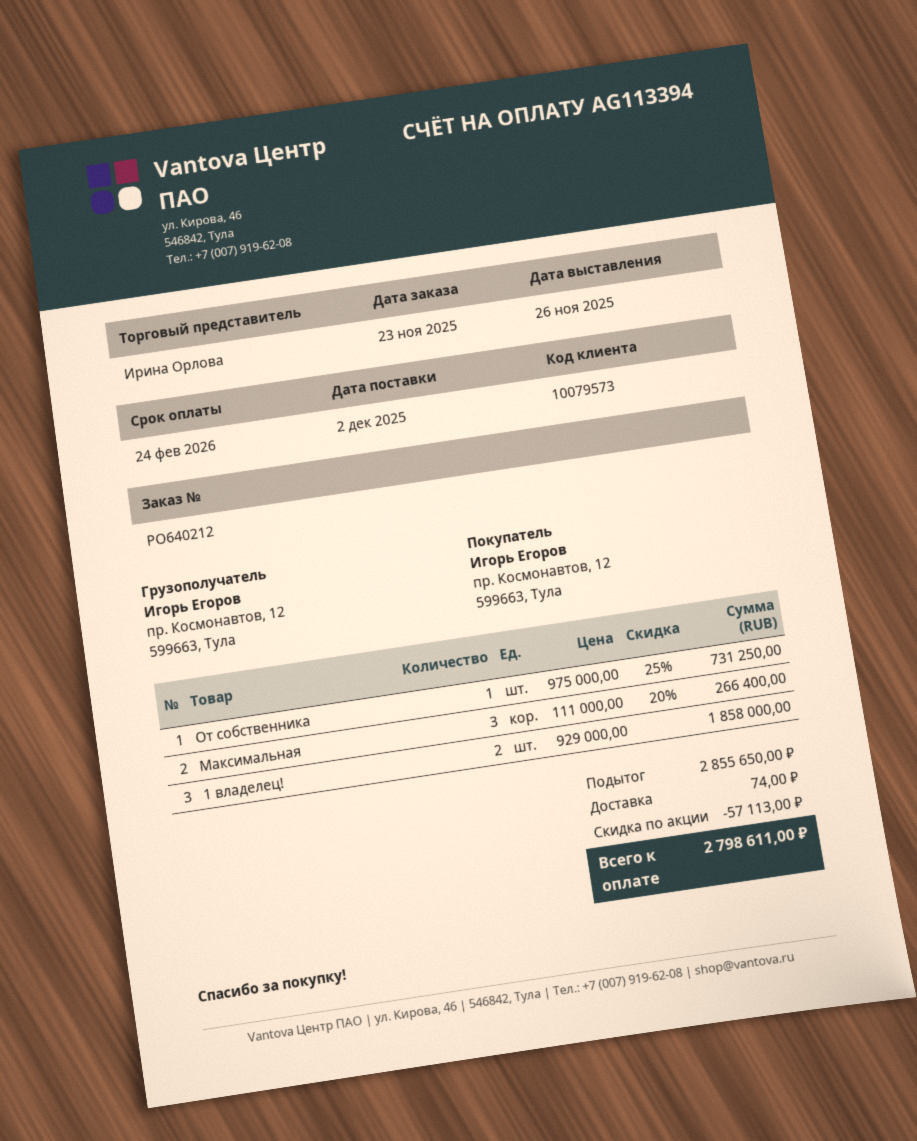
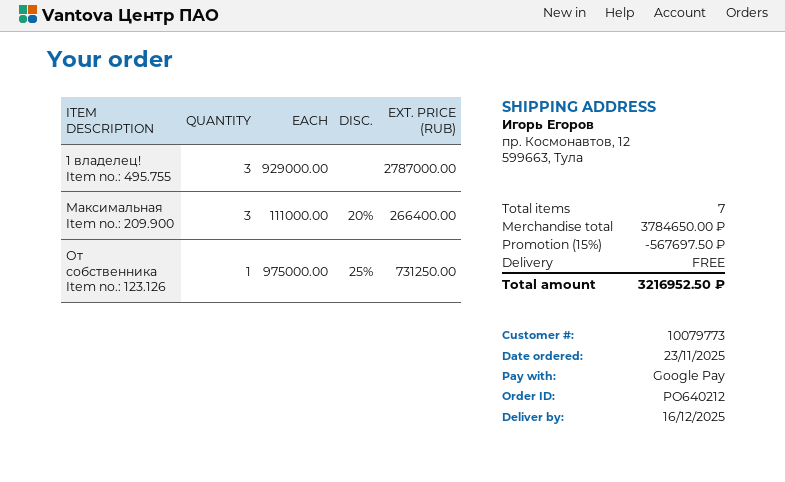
delivery date: 2025-12-02 -> 2025-12-16
customer number: 10079573 -> 10079773
1 владелец!: 2 x 929000.00 = 1858000.00 -> 3 x 929000.00 = 2787000.00
subtotal: 2855650.00 -> 3784650.00
discount: 57113.00 -> 567697.50
shipping: 74.00 -> 0.00
total: 2798611.00 -> 3216952.50

